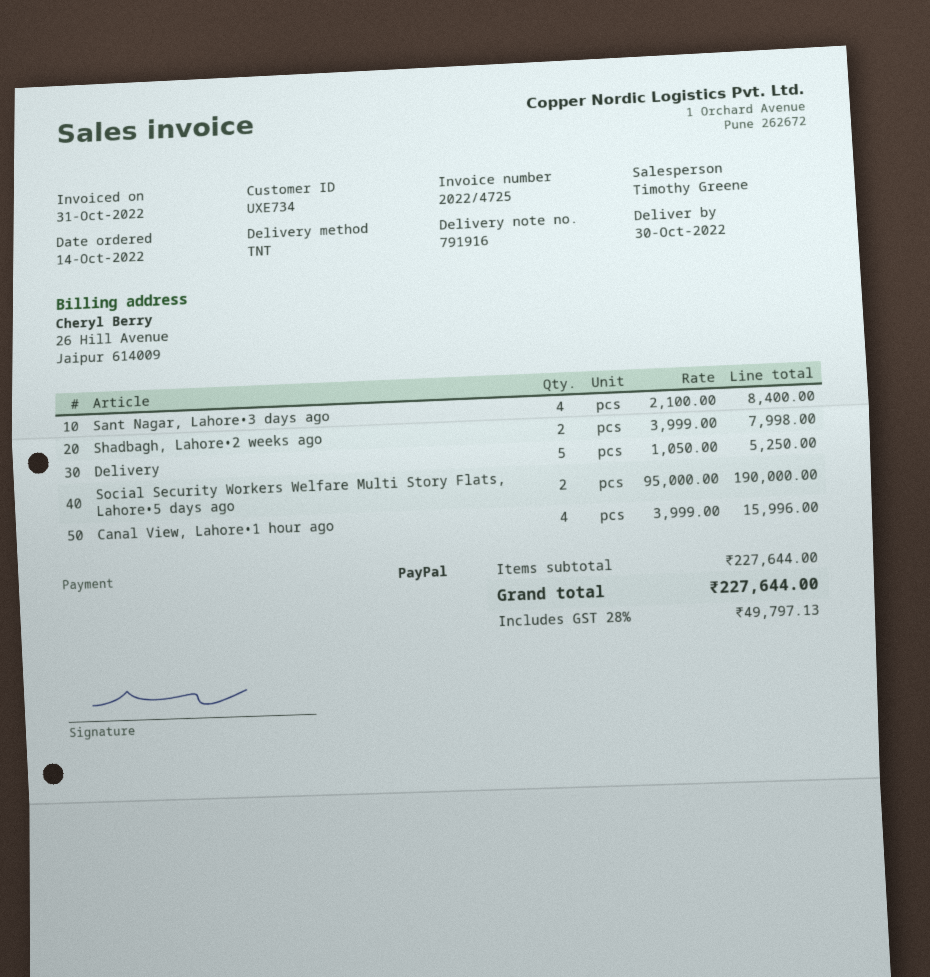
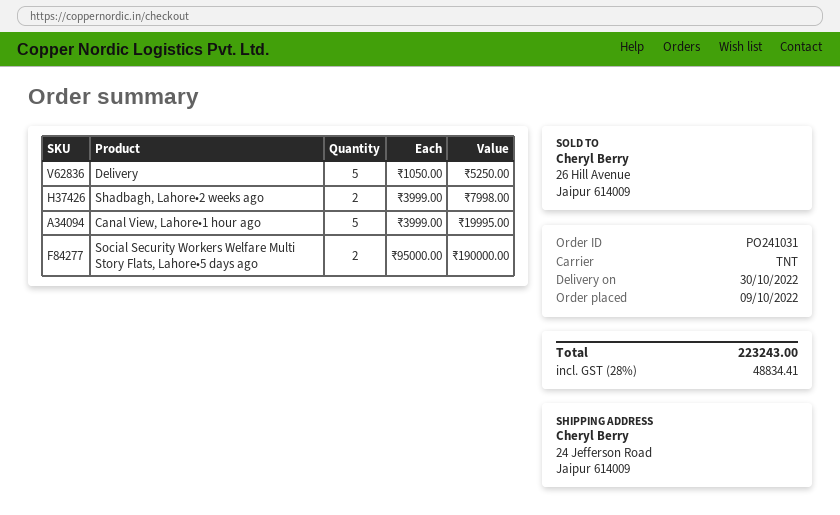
order date: 2022-10-14 -> 2022-10-09
Sant Nagar, Lahore•3 days ago: 4 x 2100.00 = 8400.00 -> none
Canal View, Lahore•1 hour ago: 4 x 3999.00 = 15996.00 -> 5 x 3999.00 = 19995.00
tax: 28% = 49797.13 -> 28% = 48834.41
total: 227644.00 -> 223243.00

